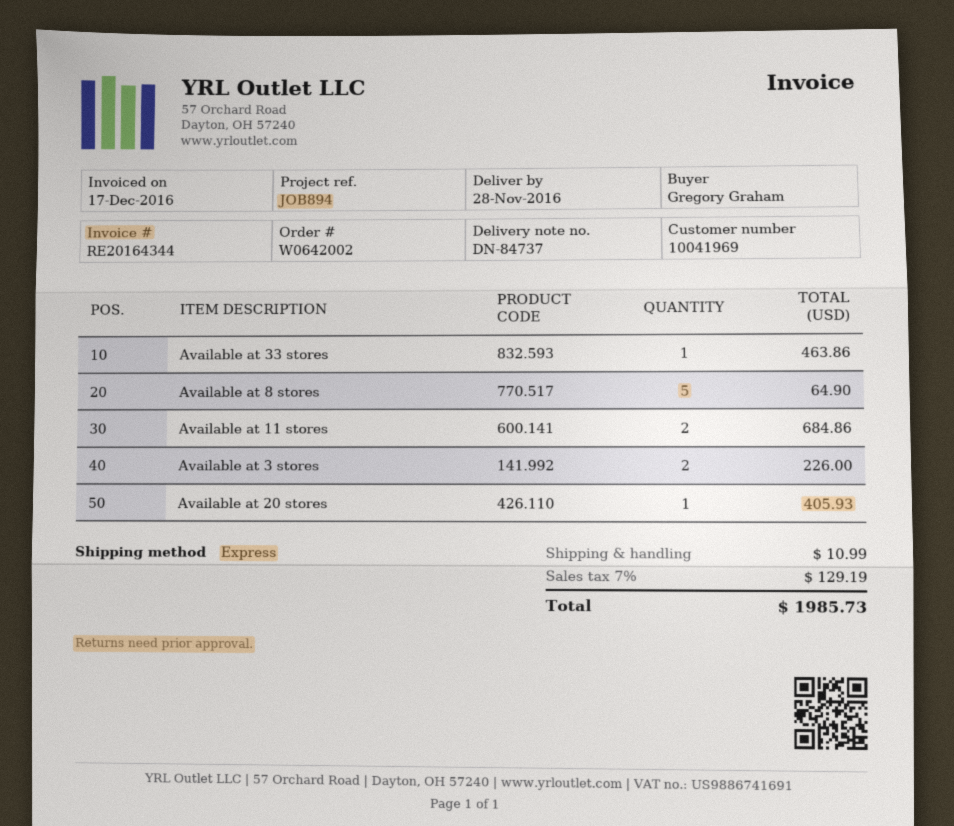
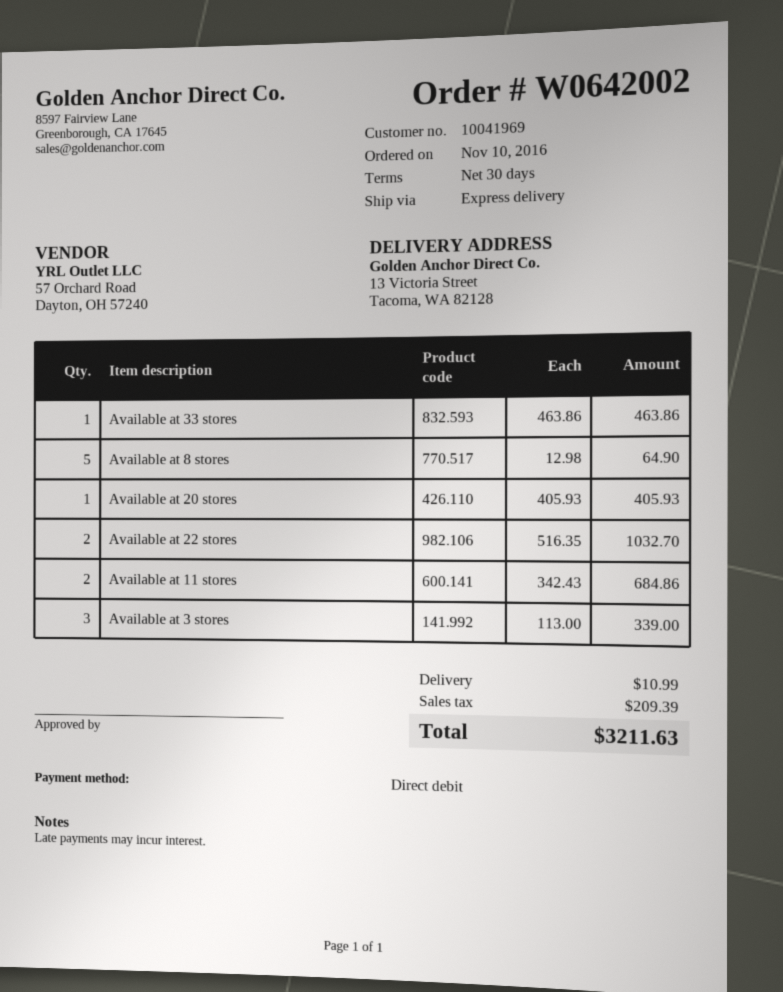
Available at 3 stores: 2 for 226.00 -> 3 for 339.00
Available at 22 stores: none -> 2 for 1032.70
tax: 129.19 -> 209.39
total: 1985.73 -> 3211.63

